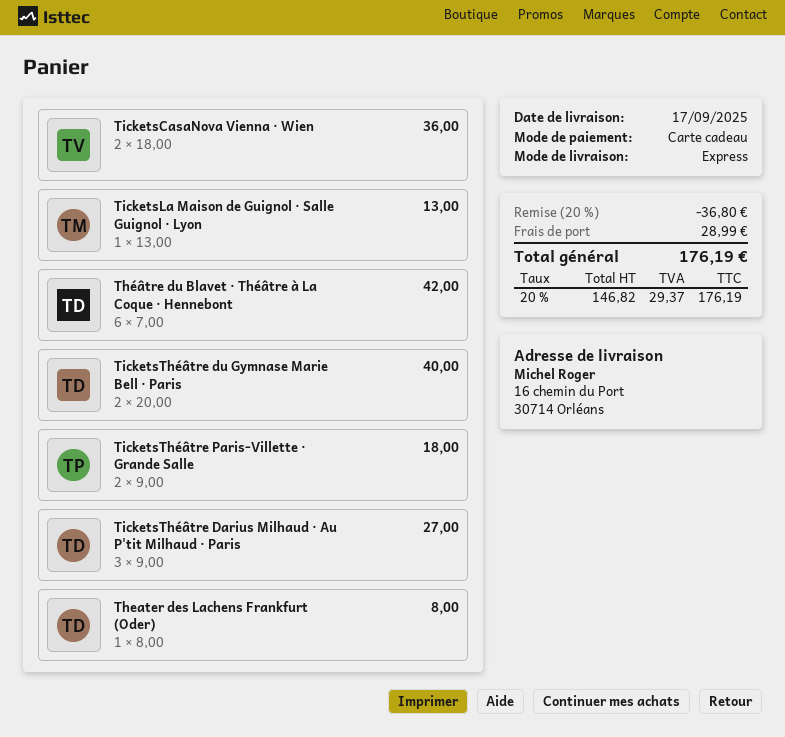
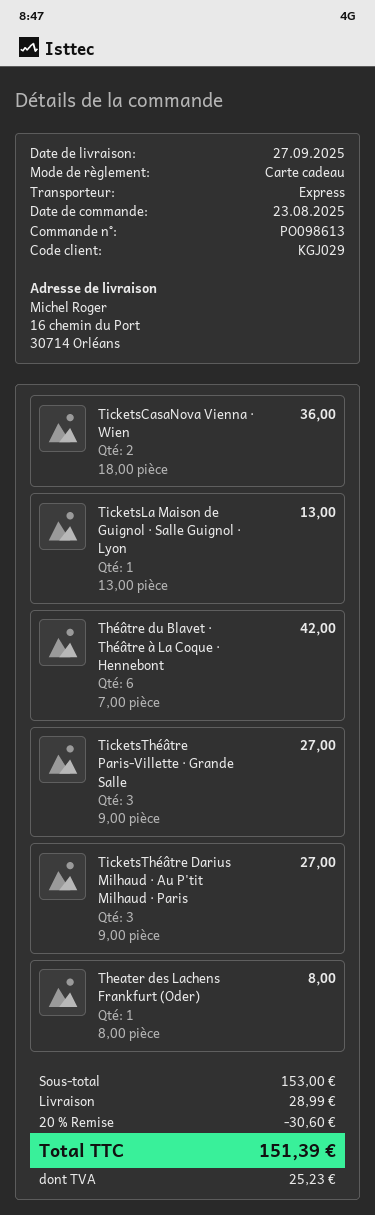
delivery date: 2025-09-17 -> 2025-09-27
TicketsThéâtre du Gymnase Marie Bell · Paris: 2 x 20.00 = 40.00 -> none
TicketsThéâtre Paris-Villette · Grande Salle: 2 x 9.00 = 18.00 -> 3 x 9.00 = 27.00
discount: 20% = 36.80 -> 20% = 30.60
tax: 29.37 -> 25.23
total: 176.19 -> 151.39

